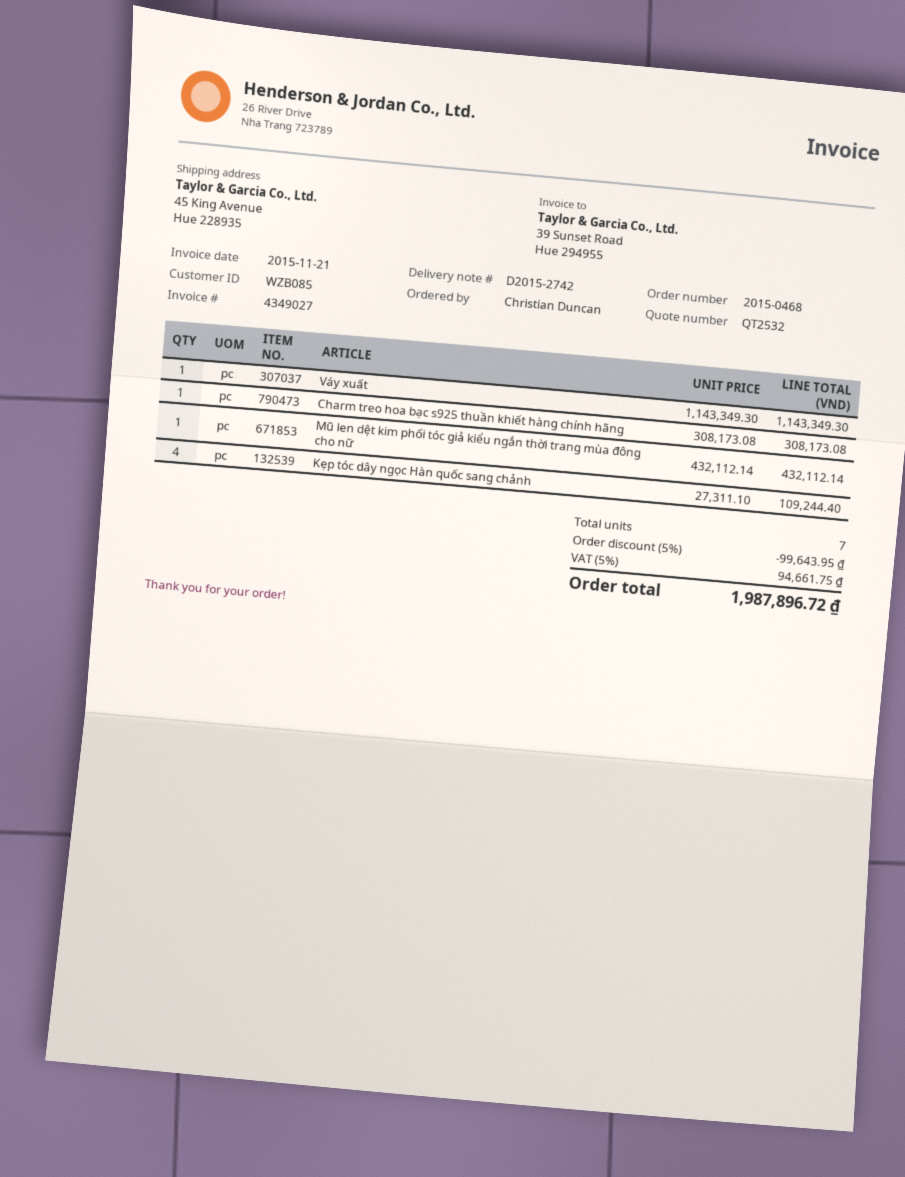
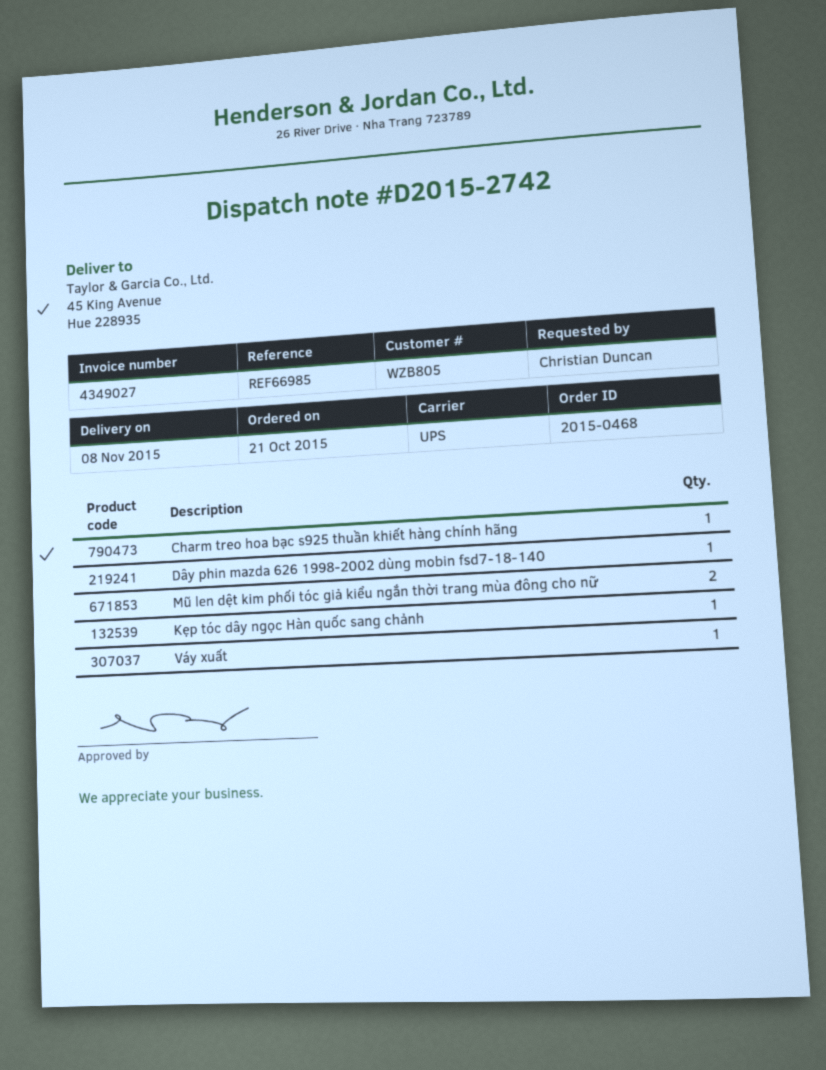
customer number: WZB085 -> WZB805
Mũ len dệt kim phối tóc giả kiểu ngắn thời trang mùa đông cho nữ: 1 -> 2
Kẹp tóc dây ngọc Hàn quốc sang chảnh: 4 -> 1
Dây phin mazda 626 1998-2002 dùng mobin fsd7-18-140: none -> 1

